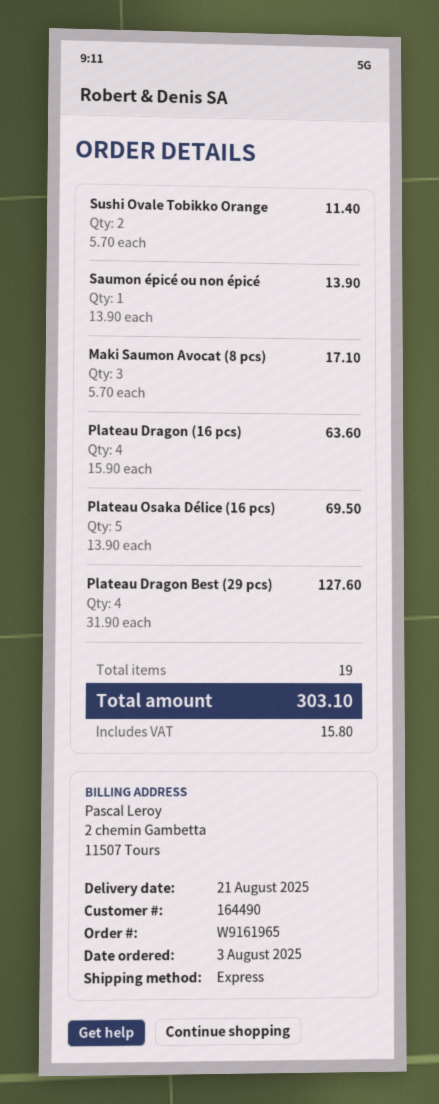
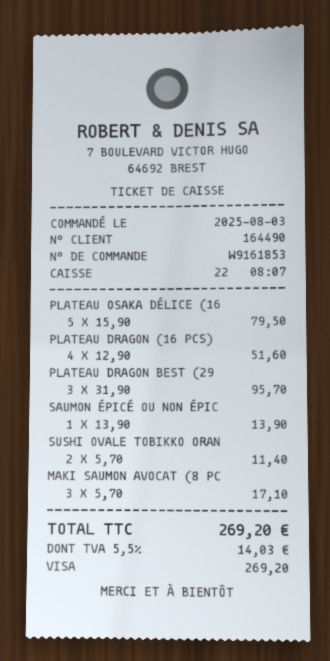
order number: W9161965 -> W9161853
Plateau Dragon (16 pcs): 4 x 15.90 = 63.60 -> 4 x 12.90 = 51.60
Plateau Osaka Délice (16 pcs): 5 x 13.90 = 69.50 -> 5 x 15.90 = 79.50
Plateau Dragon Best (29 pcs): 4 x 31.90 = 127.60 -> 3 x 31.90 = 95.70
tax: 15.80 -> 14.03
total: 303.10 -> 269.20

